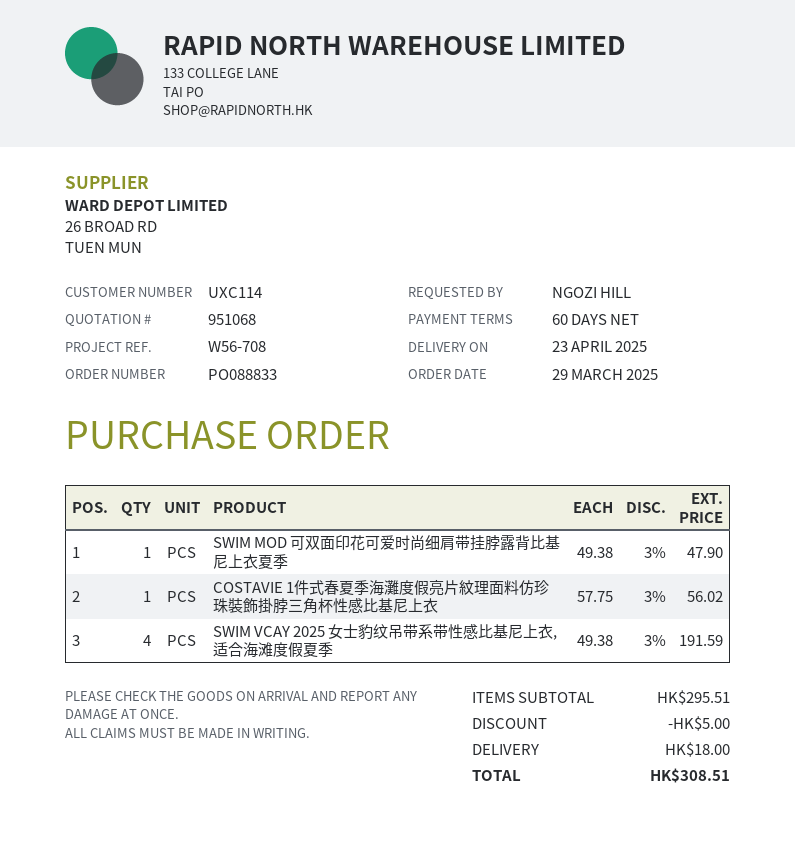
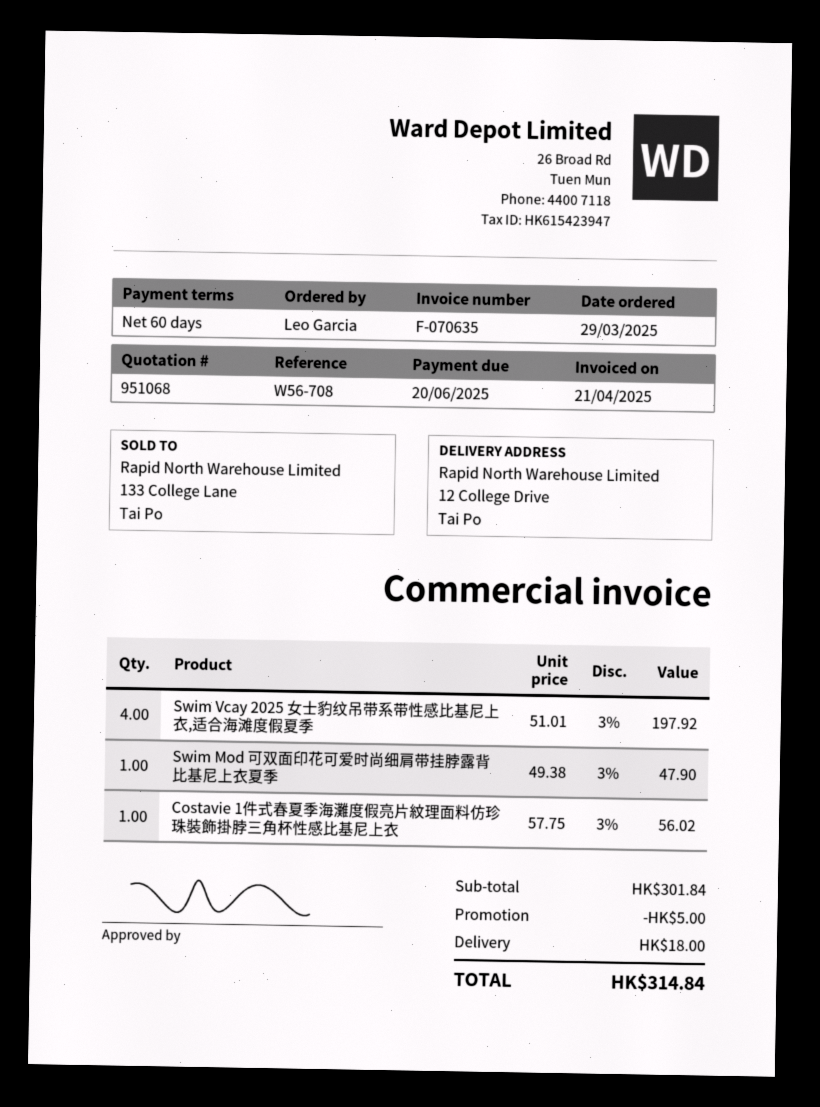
ordered by: NGOZI HILL -> Leo Garcia
SWIM VCAY 2025 女士豹纹吊带系带性感比基尼上衣,适合海滩度假夏季: 4 x 49.38 - 3% = 191.59 -> 4 x 51.01 - 3% = 197.92
subtotal: 295.51 -> 301.84
total: 308.51 -> 314.84

